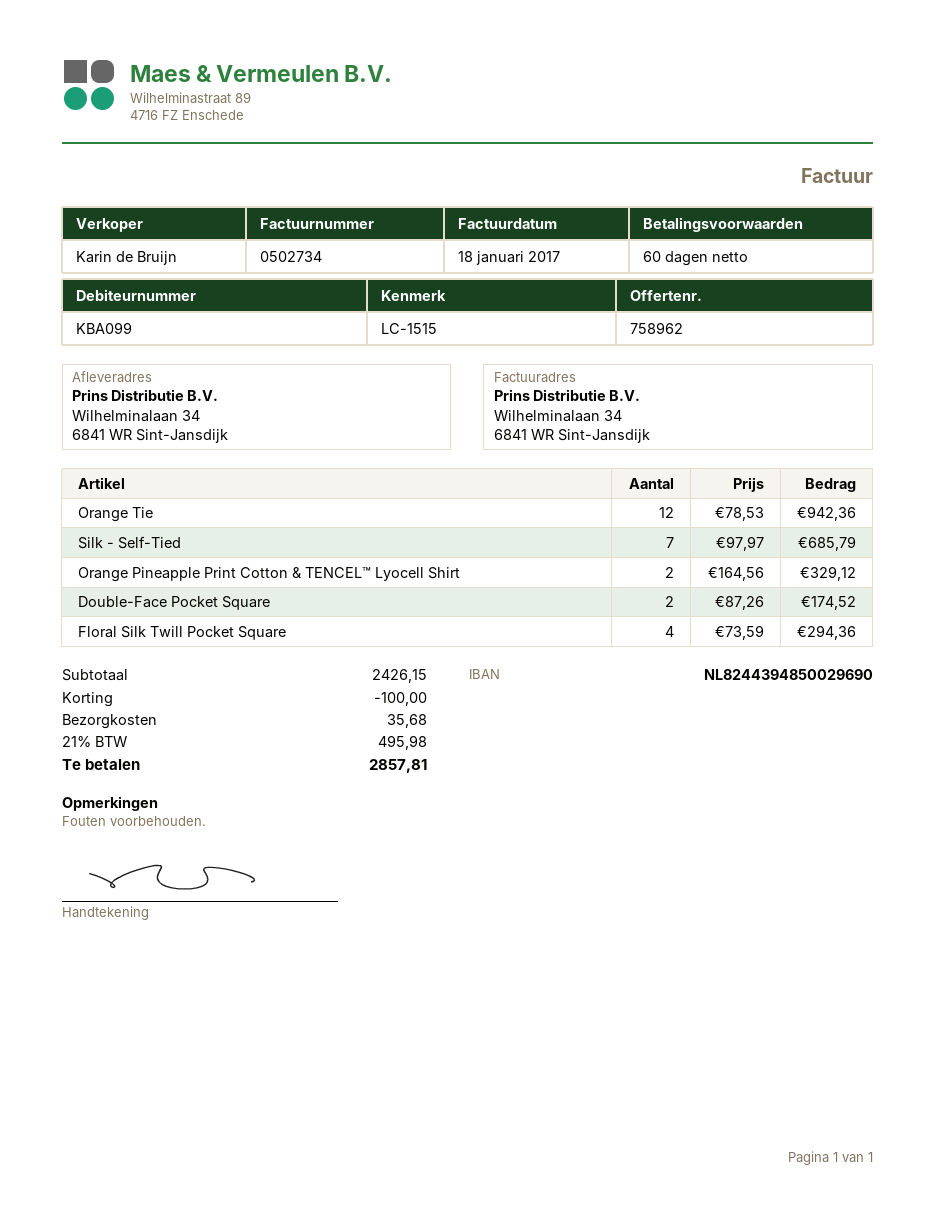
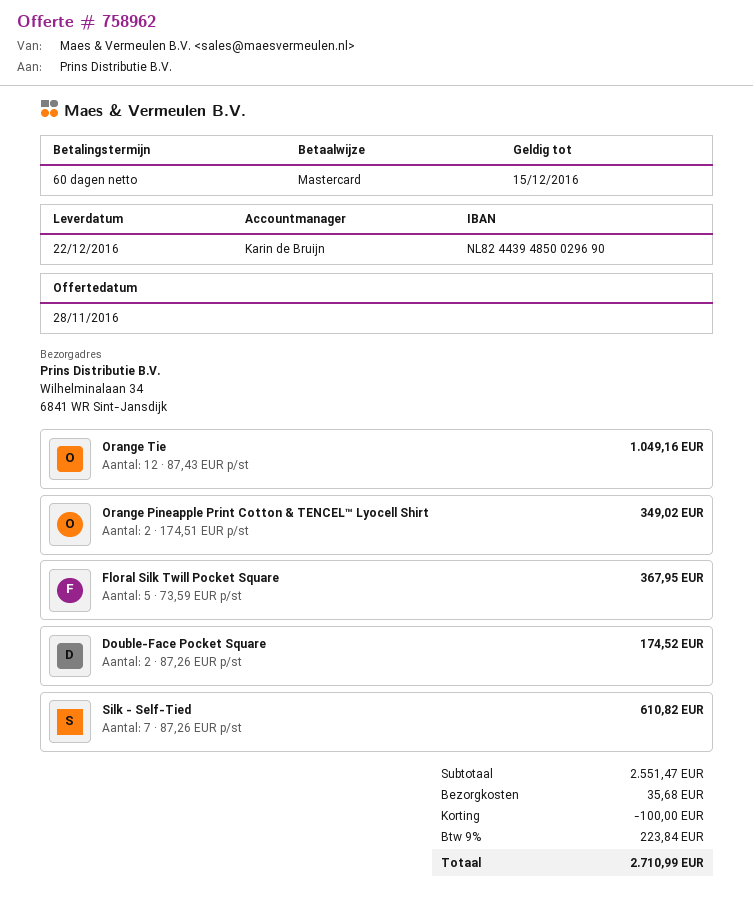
Orange Tie: 12 x 78.53 = 942.36 -> 12 x 87.43 = 1049.16
Silk - Self-Tied: 7 x 97.97 = 685.79 -> 7 x 87.26 = 610.82
Orange Pineapple Print Cotton & TENCEL™ Lyocell Shirt: 2 x 164.56 = 329.12 -> 2 x 174.51 = 349.02
Floral Silk Twill Pocket Square: 4 x 73.59 = 294.36 -> 5 x 73.59 = 367.95
subtotal: 2426.15 -> 2551.47
tax: 21% = 495.98 -> 9% = 223.84
total: 2857.81 -> 2710.99

